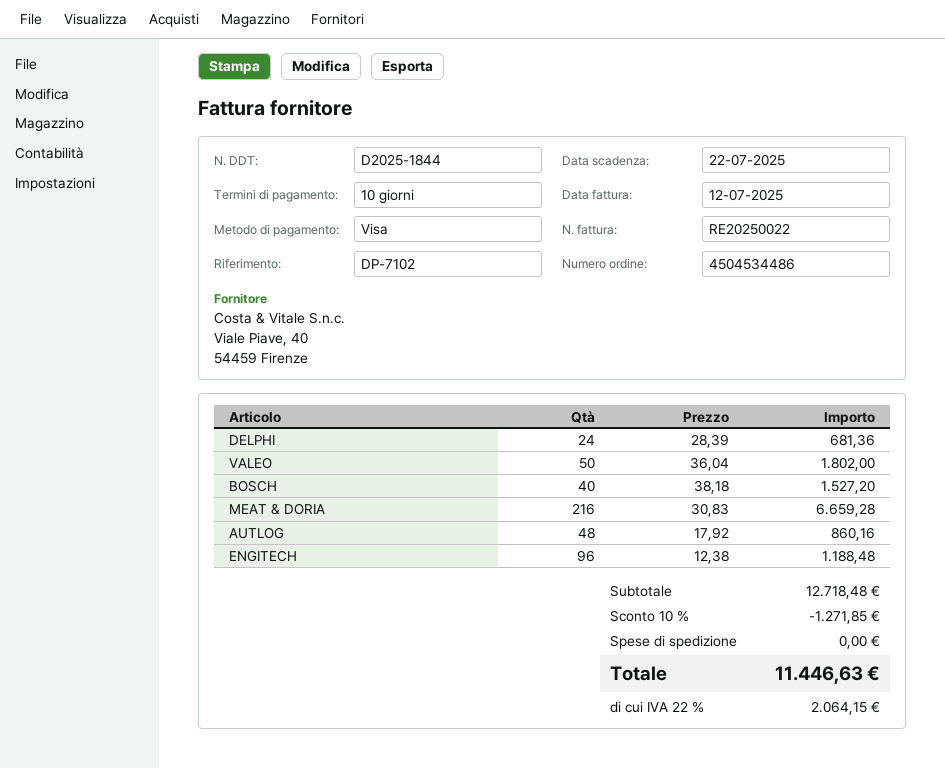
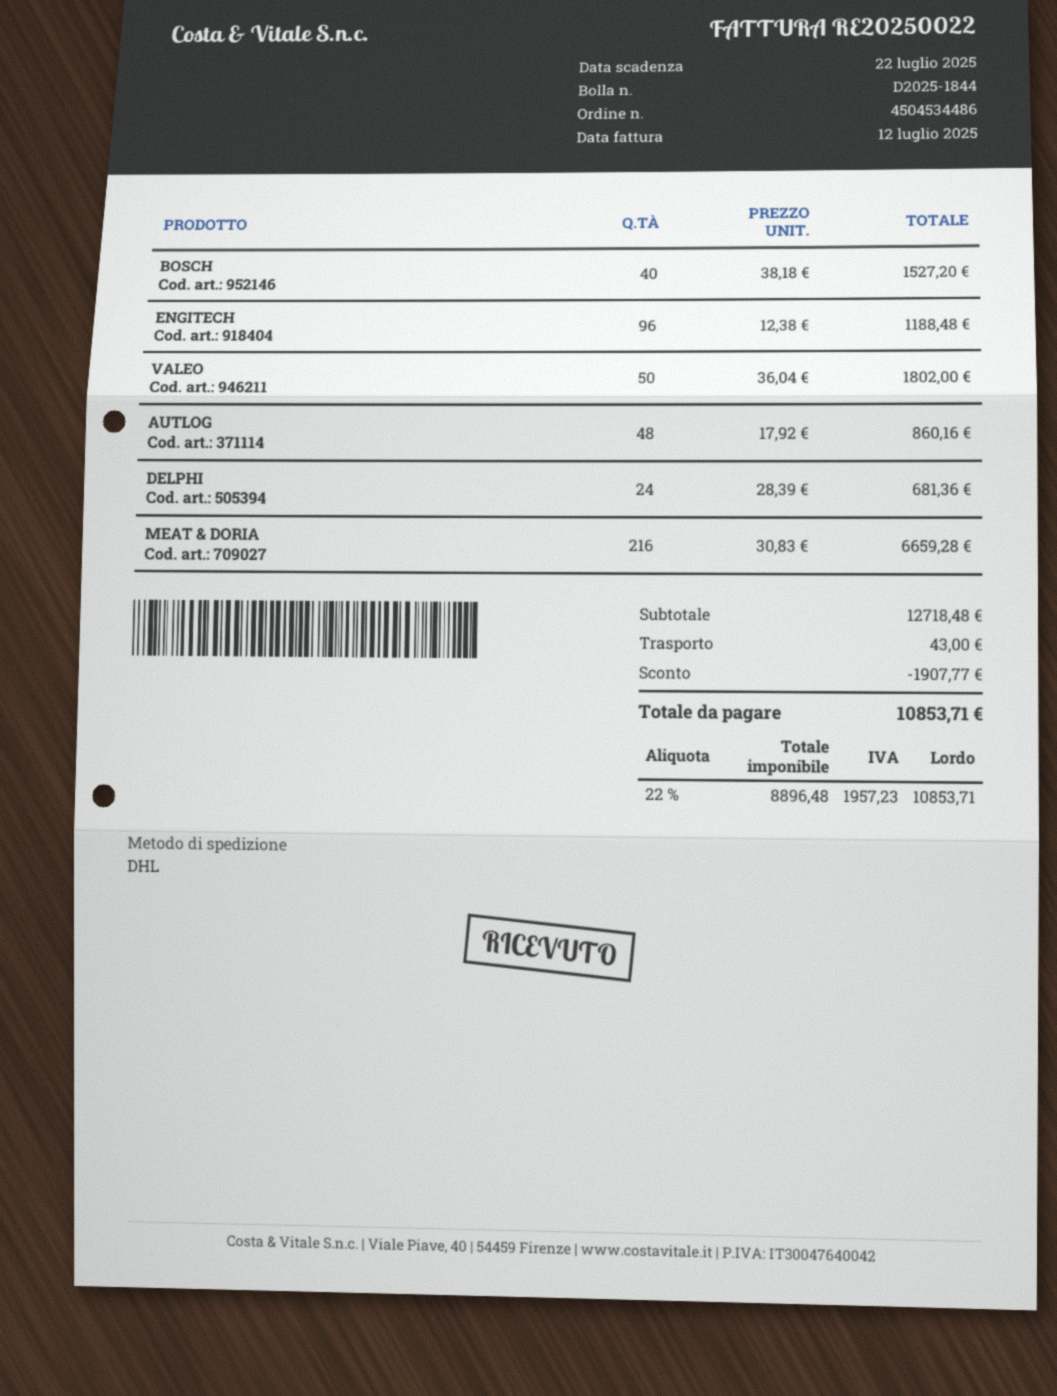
discount: 1271.85 -> 1907.77
shipping: 0.00 -> 43.00
tax: 22% = 2064.15 -> 22% = 1957.23
total: 11446.63 -> 10853.71

